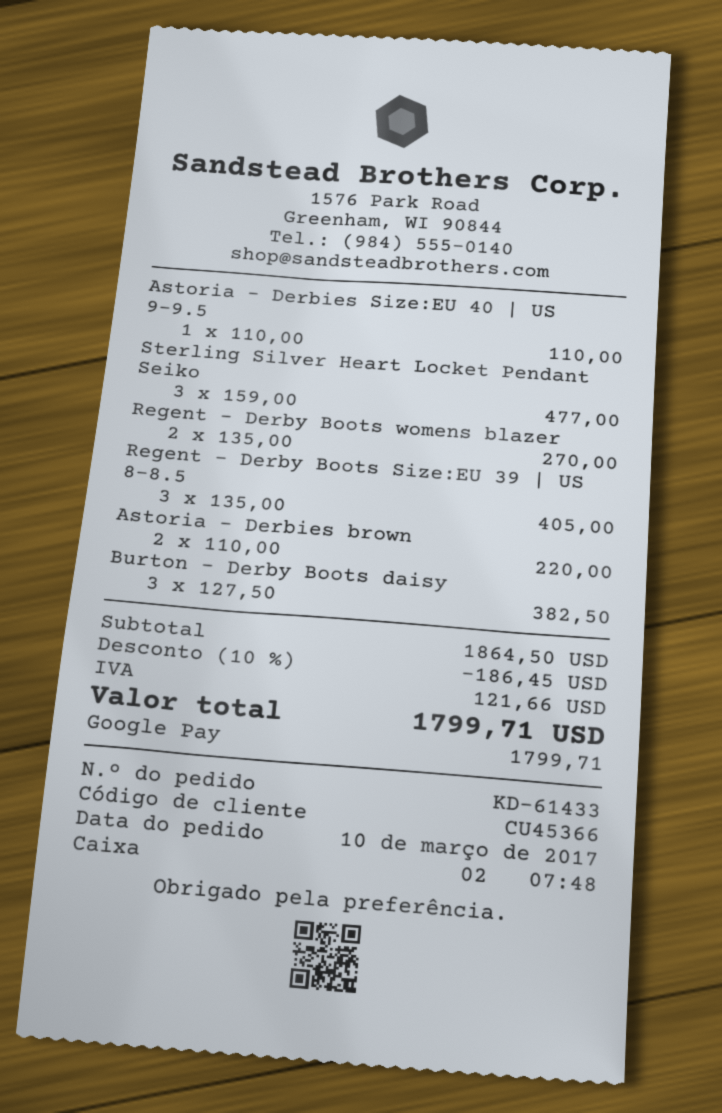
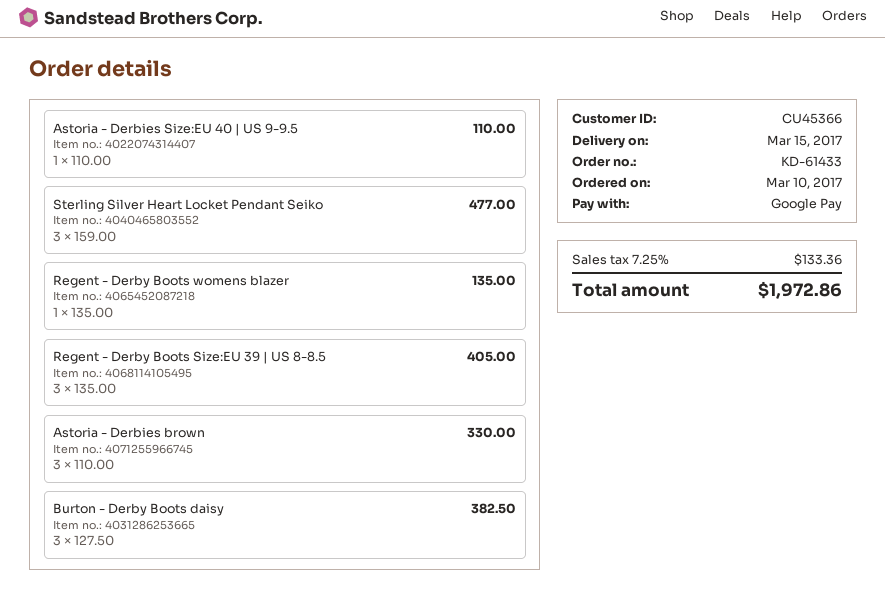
Regent - Derby Boots womens blazer: 2 x 135.00 = 270.00 -> 1 x 135.00 = 135.00
Astoria - Derbies brown: 2 x 110.00 = 220.00 -> 3 x 110.00 = 330.00
discount: 10% = 186.45 -> none
tax: 121.66 -> 133.36
total: 1799.71 -> 1972.86

